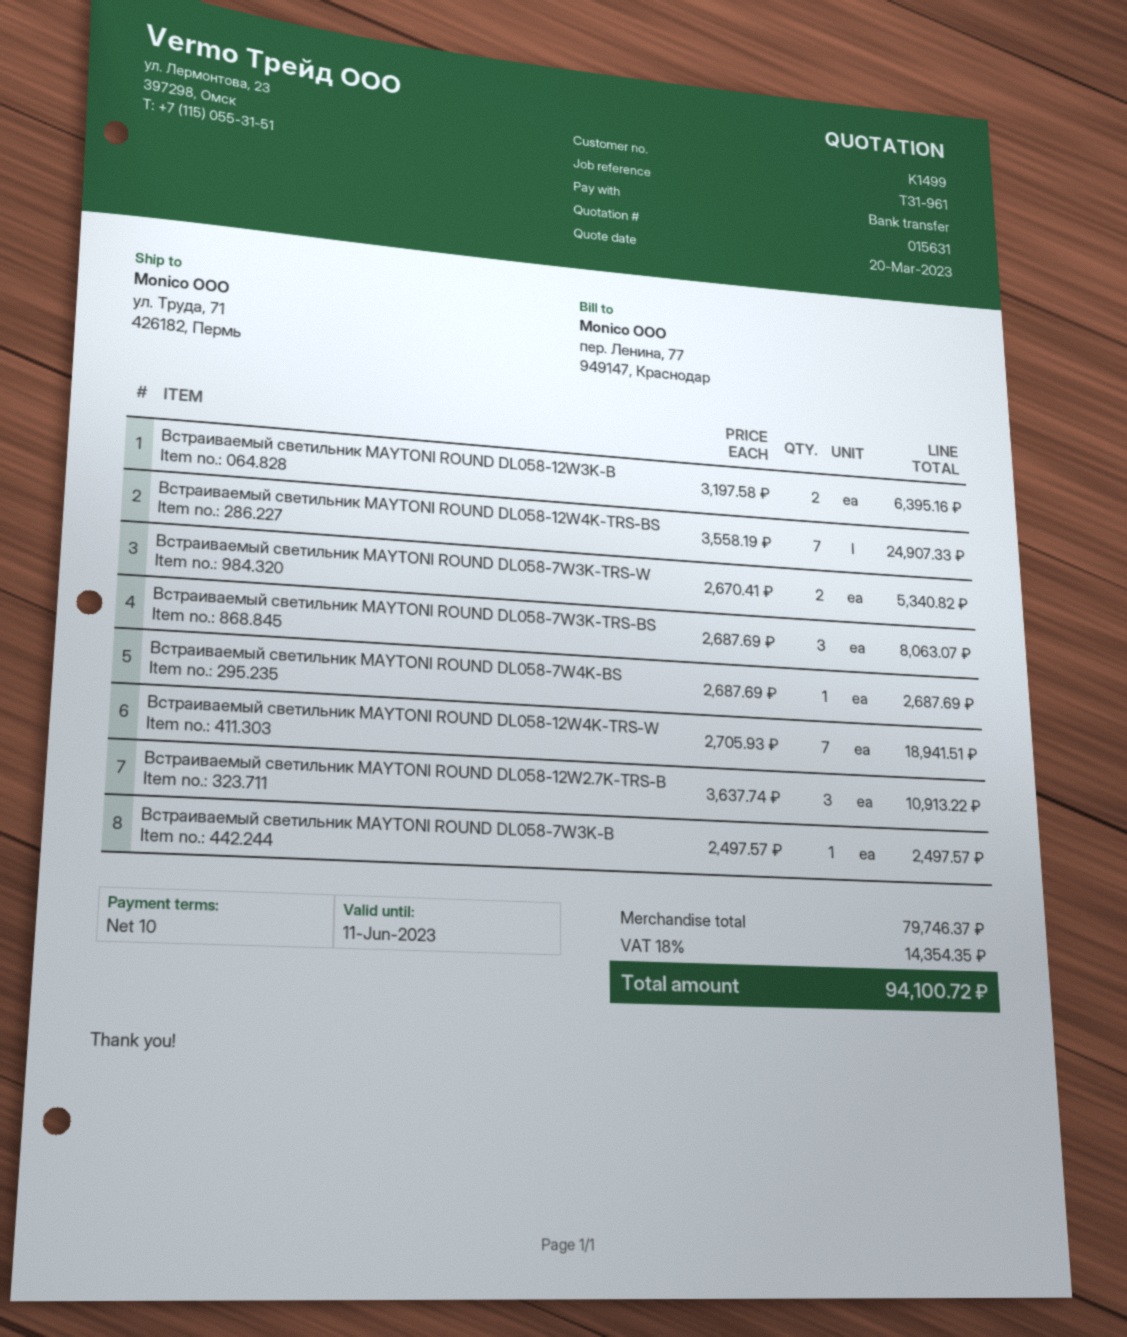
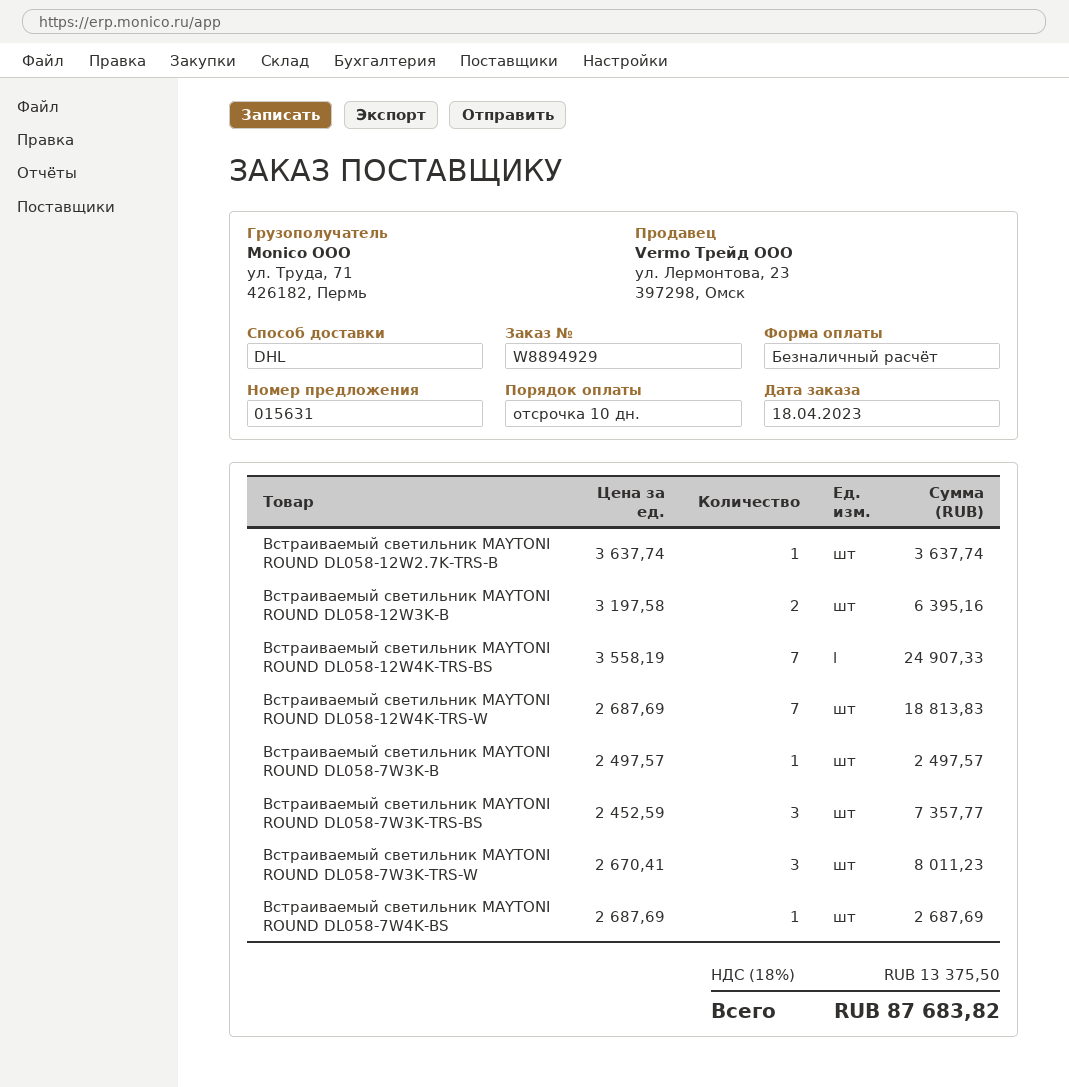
Встраиваемый светильник MAYTONI ROUND DL058-7W3K-TRS-W: 2 x 2670.41 = 5340.82 -> 3 x 2670.41 = 8011.23
Встраиваемый светильник MAYTONI ROUND DL058-7W3K-TRS-BS: 3 x 2687.69 = 8063.07 -> 3 x 2452.59 = 7357.77
Встраиваемый светильник MAYTONI ROUND DL058-12W4K-TRS-W: 7 x 2705.93 = 18941.51 -> 7 x 2687.69 = 18813.83
Встраиваемый светильник MAYTONI ROUND DL058-12W2.7K-TRS-B: 3 x 3637.74 = 10913.22 -> 1 x 3637.74 = 3637.74
tax: 18% = 14354.35 -> 18% = 13375.50
total: 94100.72 -> 87683.82

